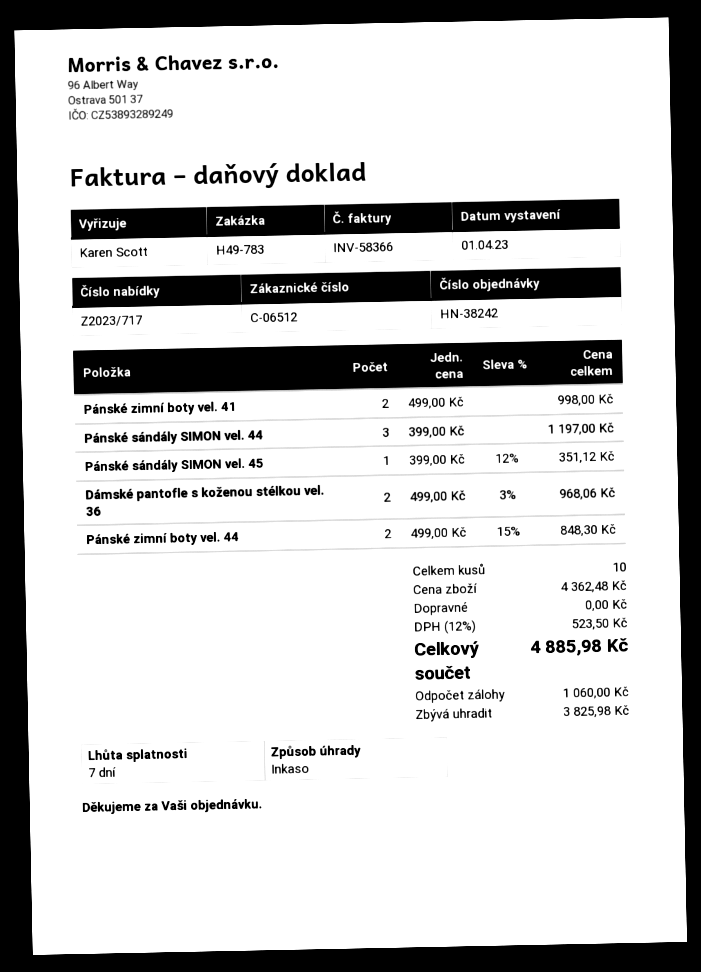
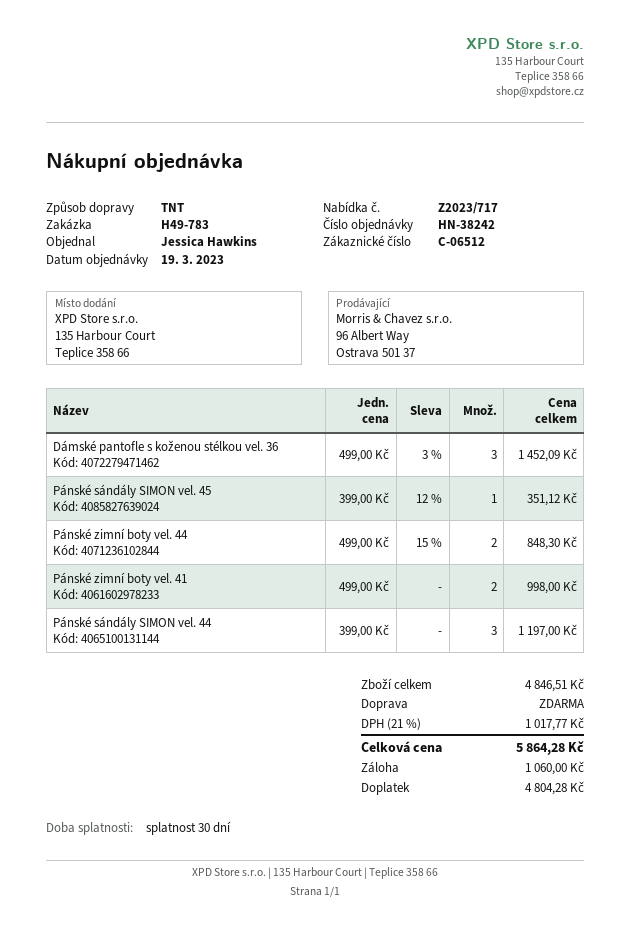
payment terms: 7 days -> 30 days
Dámské pantofle s koženou stélkou vel. 36: 2 x 499.00 - 3% = 968.06 -> 3 x 499.00 - 3% = 1452.09
subtotal: 4362.48 -> 4846.51
tax: 12% = 523.50 -> 21% = 1017.77
total: 4885.98 -> 5864.28
balance: 3825.98 -> 4804.28

